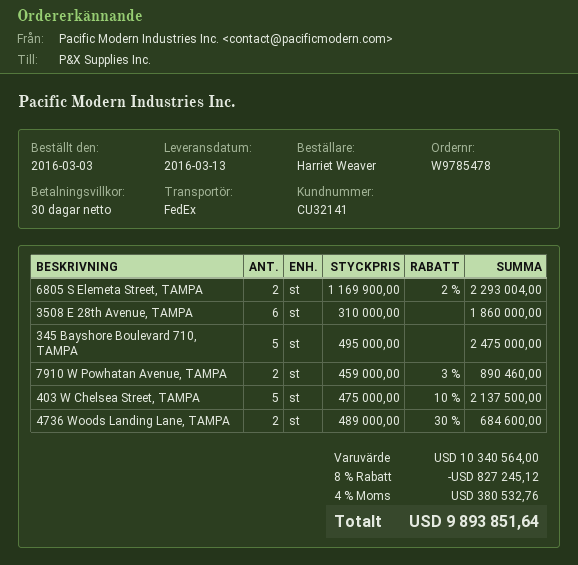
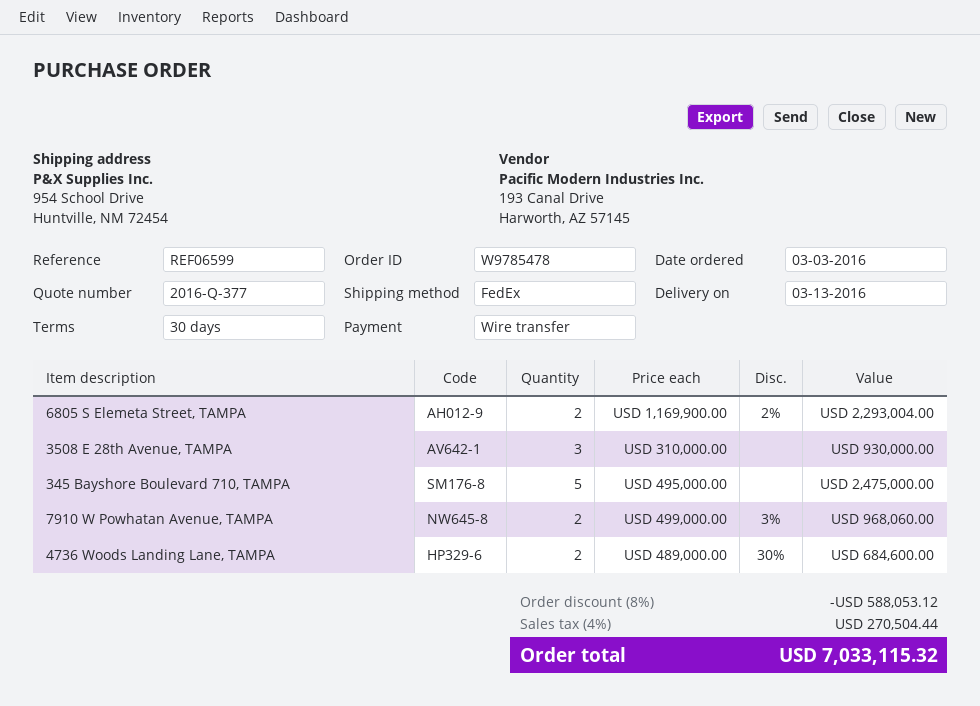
3508 E 28th Avenue, TAMPA: 6 x 310000.00 = 1860000.00 -> 3 x 310000.00 = 930000.00
7910 W Powhatan Avenue, TAMPA: 2 x 459000.00 - 3% = 890460.00 -> 2 x 499000.00 - 3% = 968060.00
403 W Chelsea Street, TAMPA: 5 x 475000.00 - 10% = 2137500.00 -> none
discount: 8% = 827245.12 -> 8% = 588053.12
tax: 4% = 380532.76 -> 4% = 270504.44
total: 9893851.64 -> 7033115.32

